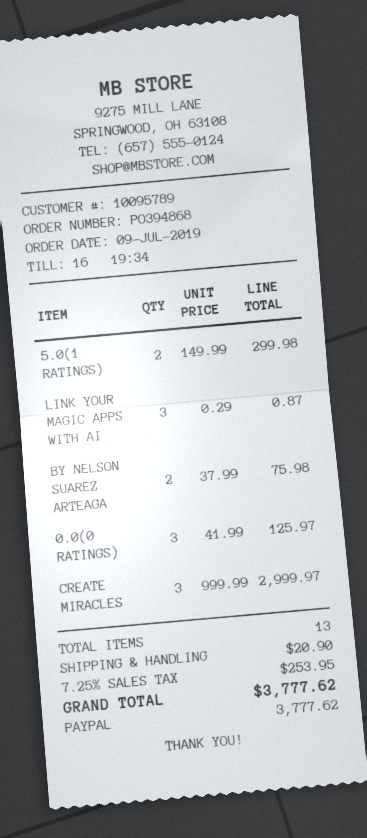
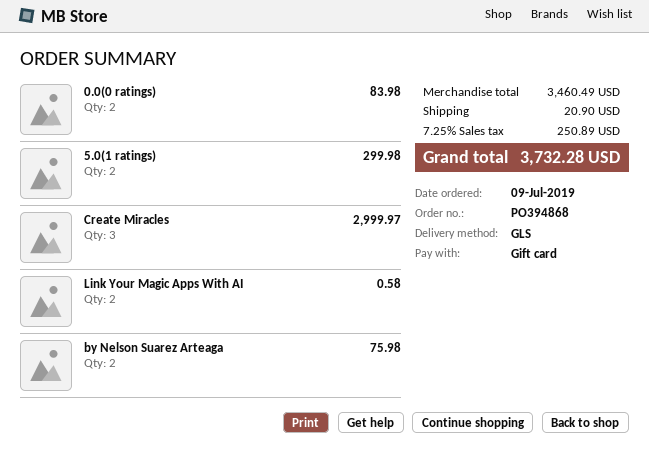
payment method: PayPal -> gift card
LINK YOUR MAGIC APPS WITH AI: 3 for 0.87 -> 2 for 0.58
0.0(0 RATINGS): 3 for 125.97 -> 2 for 83.98
tax: 7.25% = 253.95 -> 7.25% = 250.89
total: 3777.62 -> 3732.28

